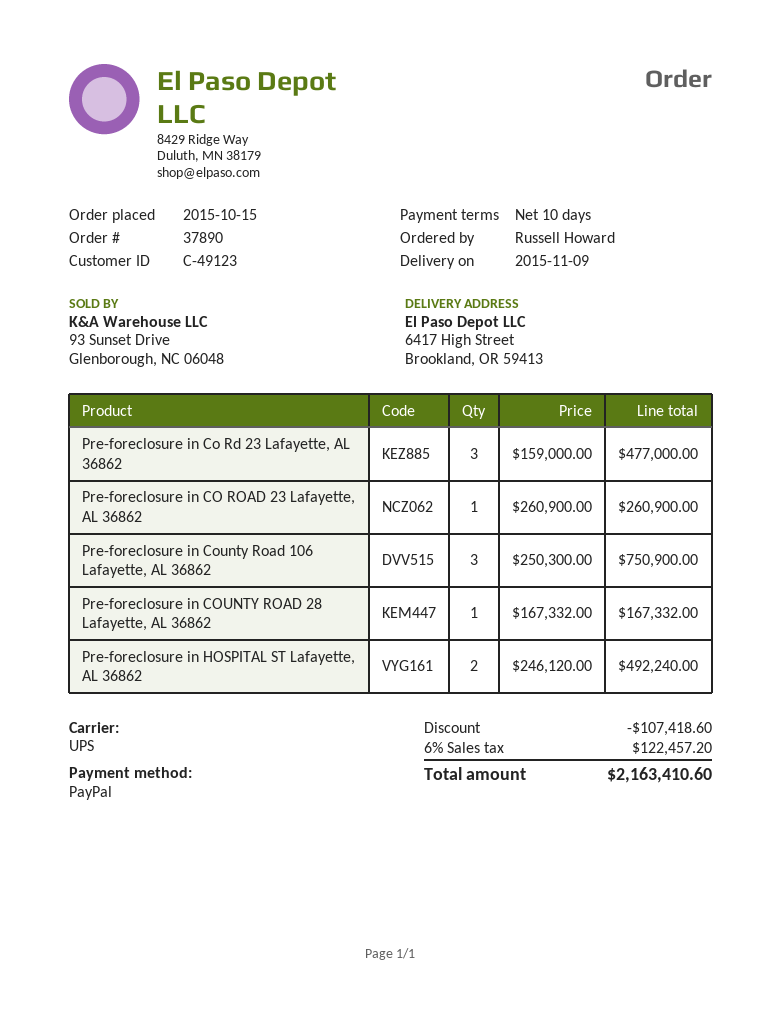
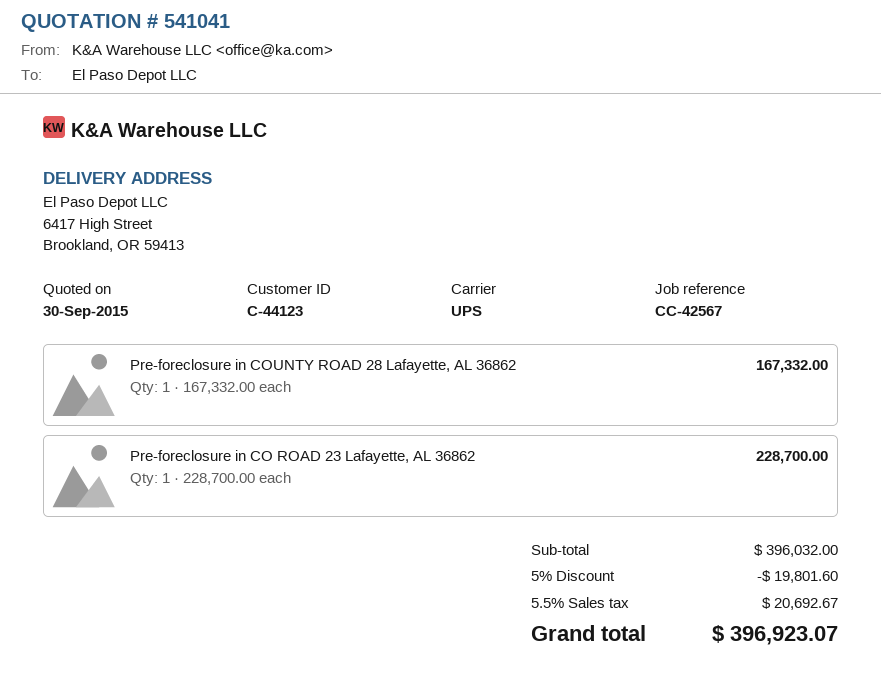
customer number: C-49123 -> C-44123
Pre-foreclosure in Co Rd 23 Lafayette, AL 36862: 3 x 159000.00 = 477000.00 -> none
Pre-foreclosure in CO ROAD 23 Lafayette, AL 36862: 1 x 260900.00 = 260900.00 -> 1 x 228700.00 = 228700.00
Pre-foreclosure in County Road 106 Lafayette, AL 36862: 3 x 250300.00 = 750900.00 -> none
Pre-foreclosure in HOSPITAL ST Lafayette, AL 36862: 2 x 246120.00 = 492240.00 -> none
discount: 107418.60 -> 19801.60
tax: 6% = 122457.20 -> 5.5% = 20692.67
total: 2163410.60 -> 396923.07

